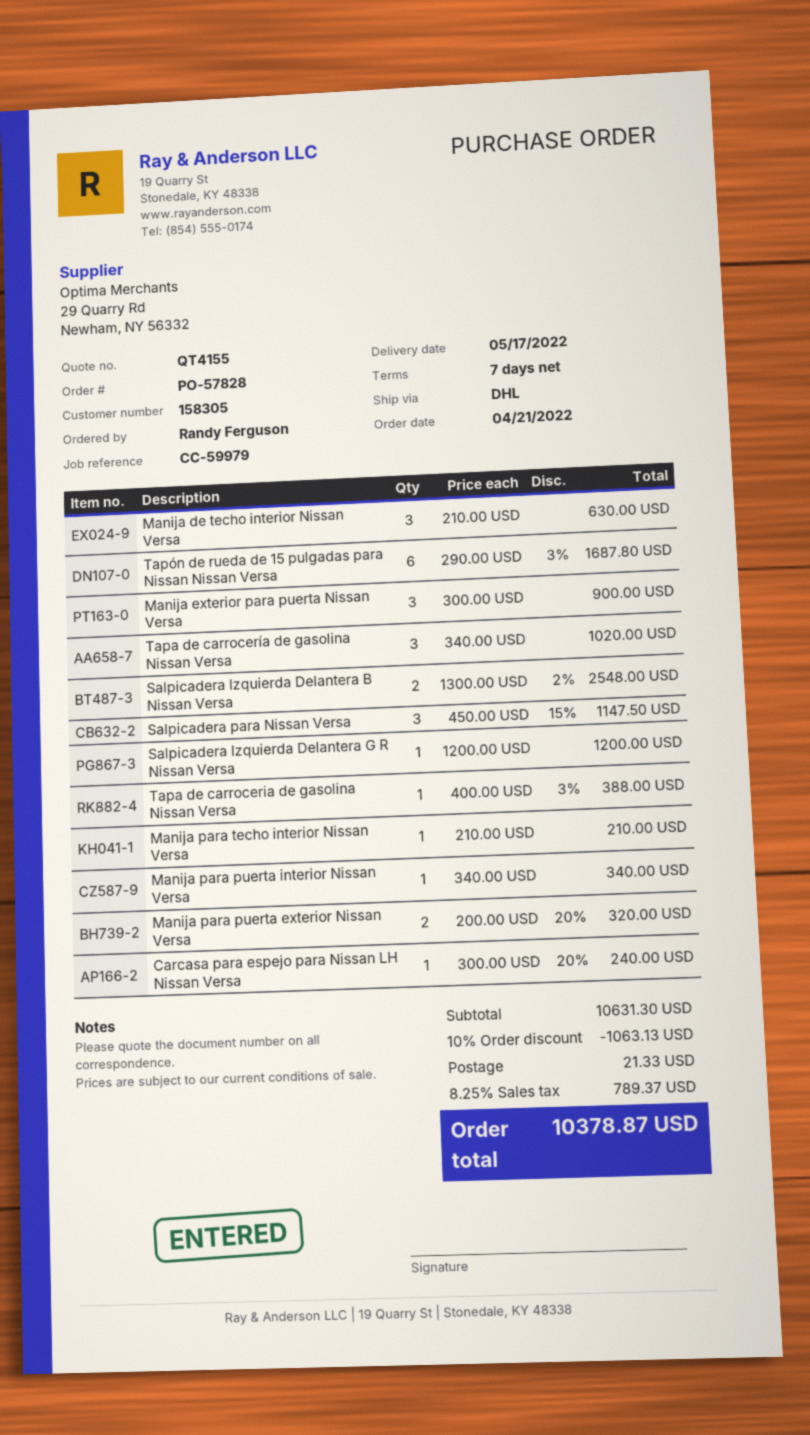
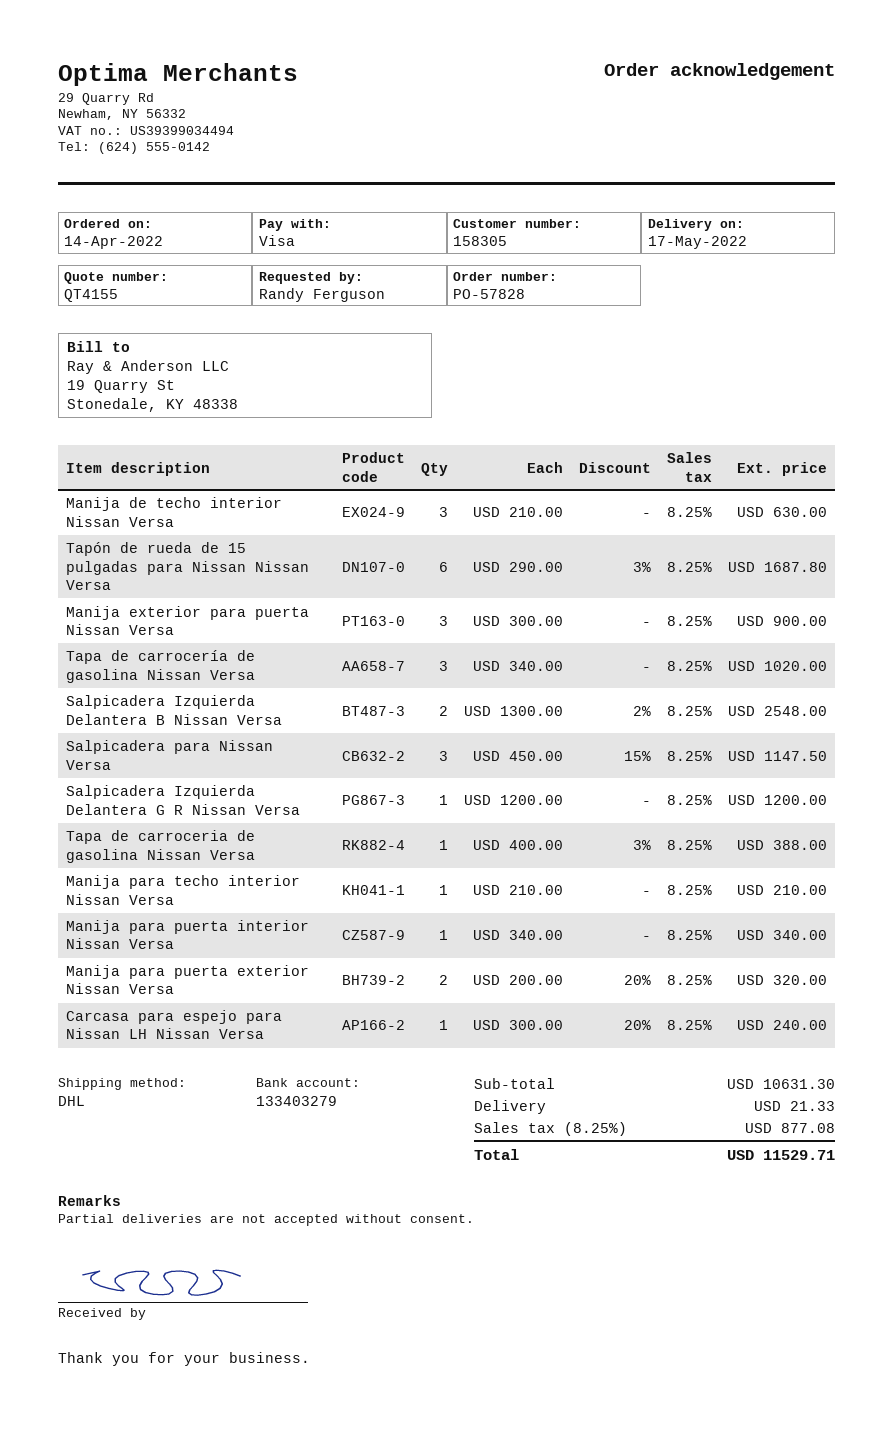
order date: 2022-04-21 -> 2022-04-14
discount: 10% = 1063.13 -> none
tax: 8.25% = 789.37 -> 8.25% = 877.08
total: 10378.87 -> 11529.71

